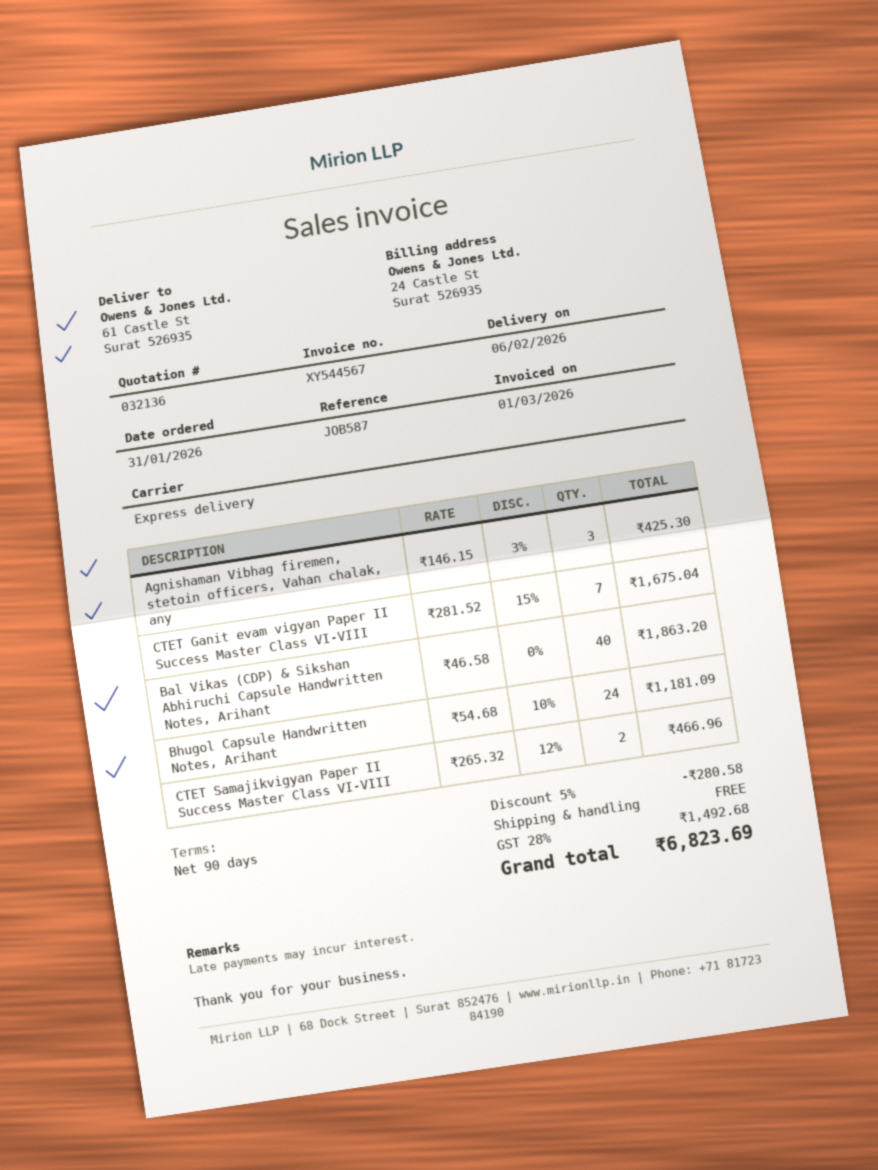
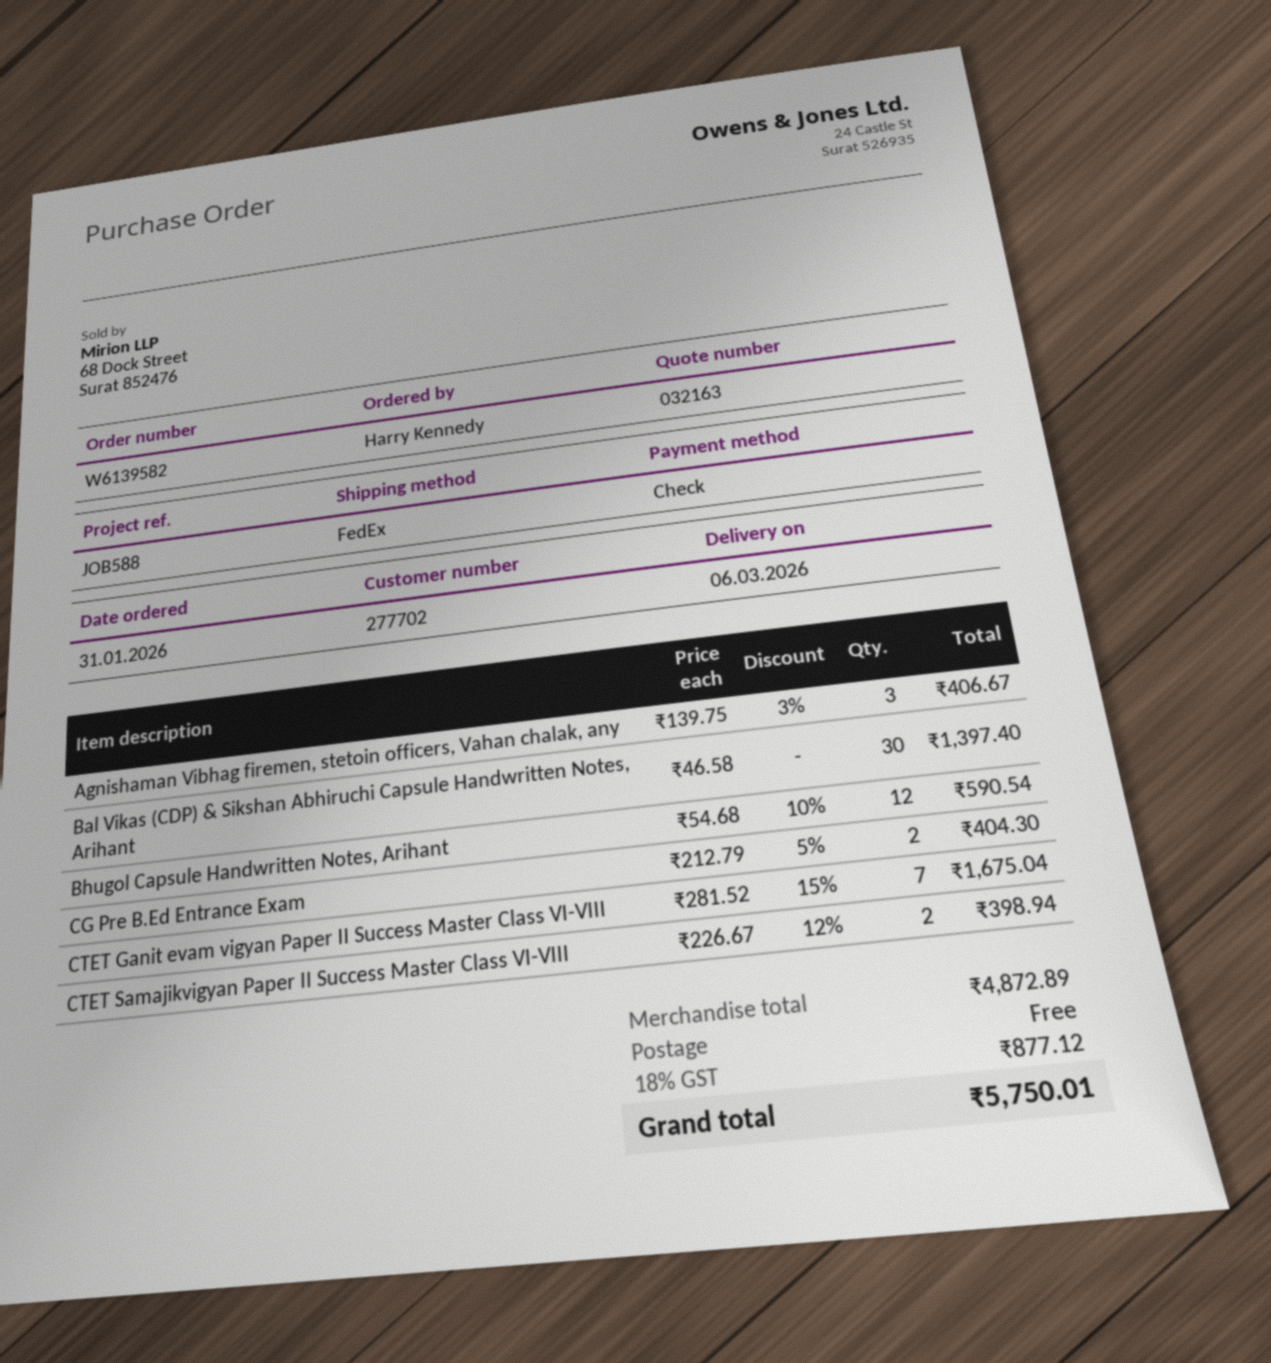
quote number: 032136 -> 032163
delivery date: 2026-02-06 -> 2026-03-06
reference: JOB587 -> JOB588
shipping method: express -> FedEx
Agnishaman Vibhag firemen, stetoin officers, Vahan chalak, any: 3 x 146.15 - 3% = 425.30 -> 3 x 139.75 - 3% = 406.67
Bal Vikas (CDP) & Sikshan Abhiruchi Capsule Handwritten Notes, Arihant: 40 x 46.58 = 1863.20 -> 30 x 46.58 = 1397.40
Bhugol Capsule Handwritten Notes, Arihant: 24 x 54.68 - 10% = 1181.09 -> 12 x 54.68 - 10% = 590.54
CTET Samajikvigyan Paper II Success Master Class VI-VIII: 2 x 265.32 - 12% = 466.96 -> 2 x 226.67 - 12% = 398.94
CG Pre B.Ed Entrance Exam: none -> 2 x 212.79 - 5% = 404.30
discount: 5% = 280.58 -> none
tax: 28% = 1492.68 -> 18% = 877.12
total: 6823.69 -> 5750.01

